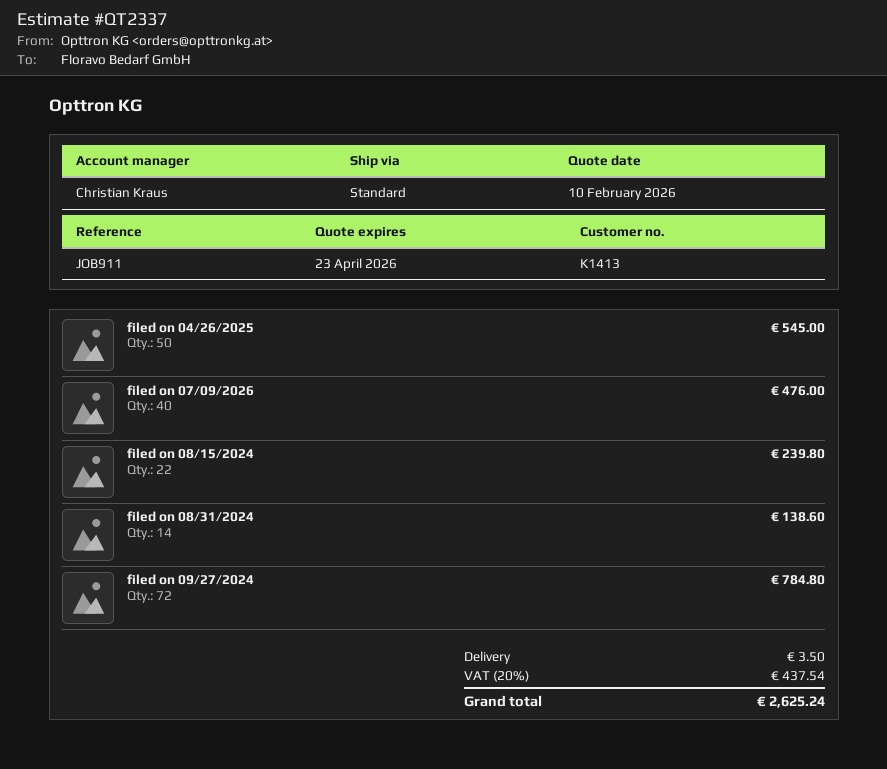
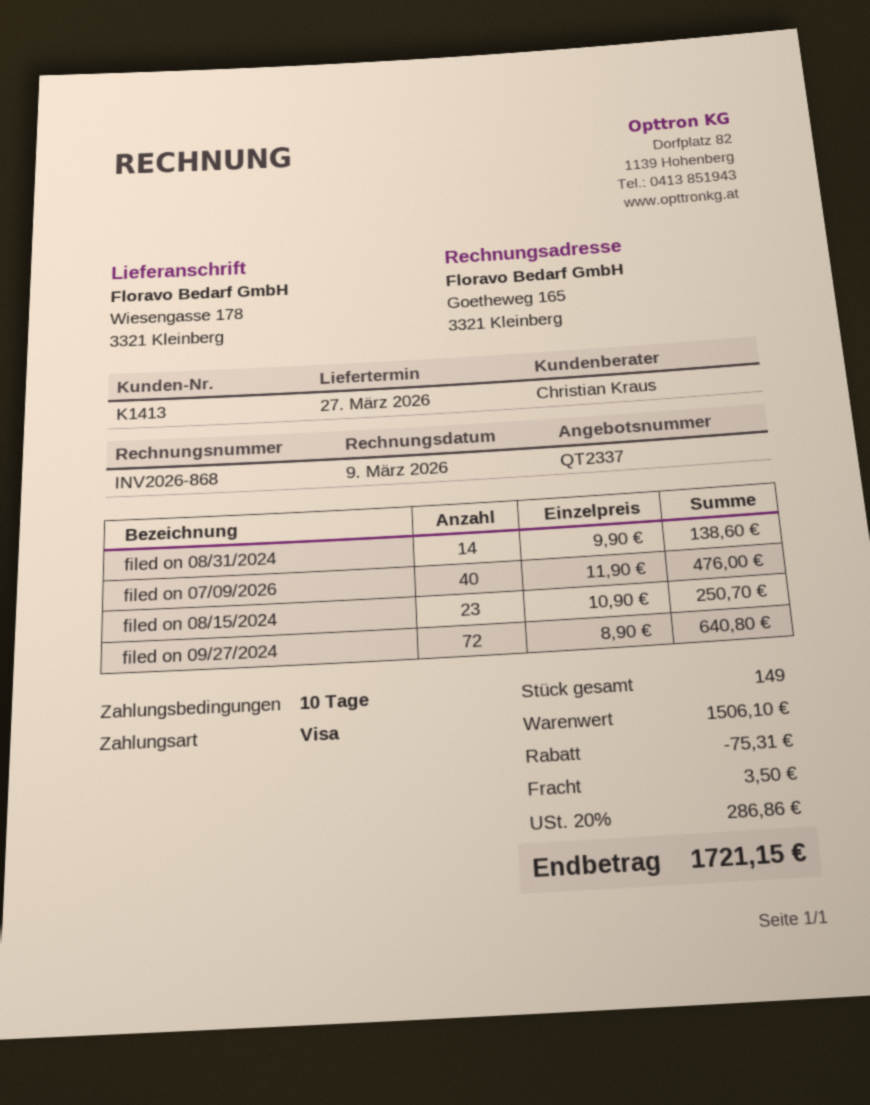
filed on 04/26/2025: 50 for 545.00 -> none
filed on 08/15/2024: 22 for 239.80 -> 23 for 250.70
filed on 09/27/2024: 72 for 784.80 -> 72 for 640.80
discount: none -> 75.31
tax: 20% = 437.54 -> 20% = 286.86
total: 2625.24 -> 1721.15

